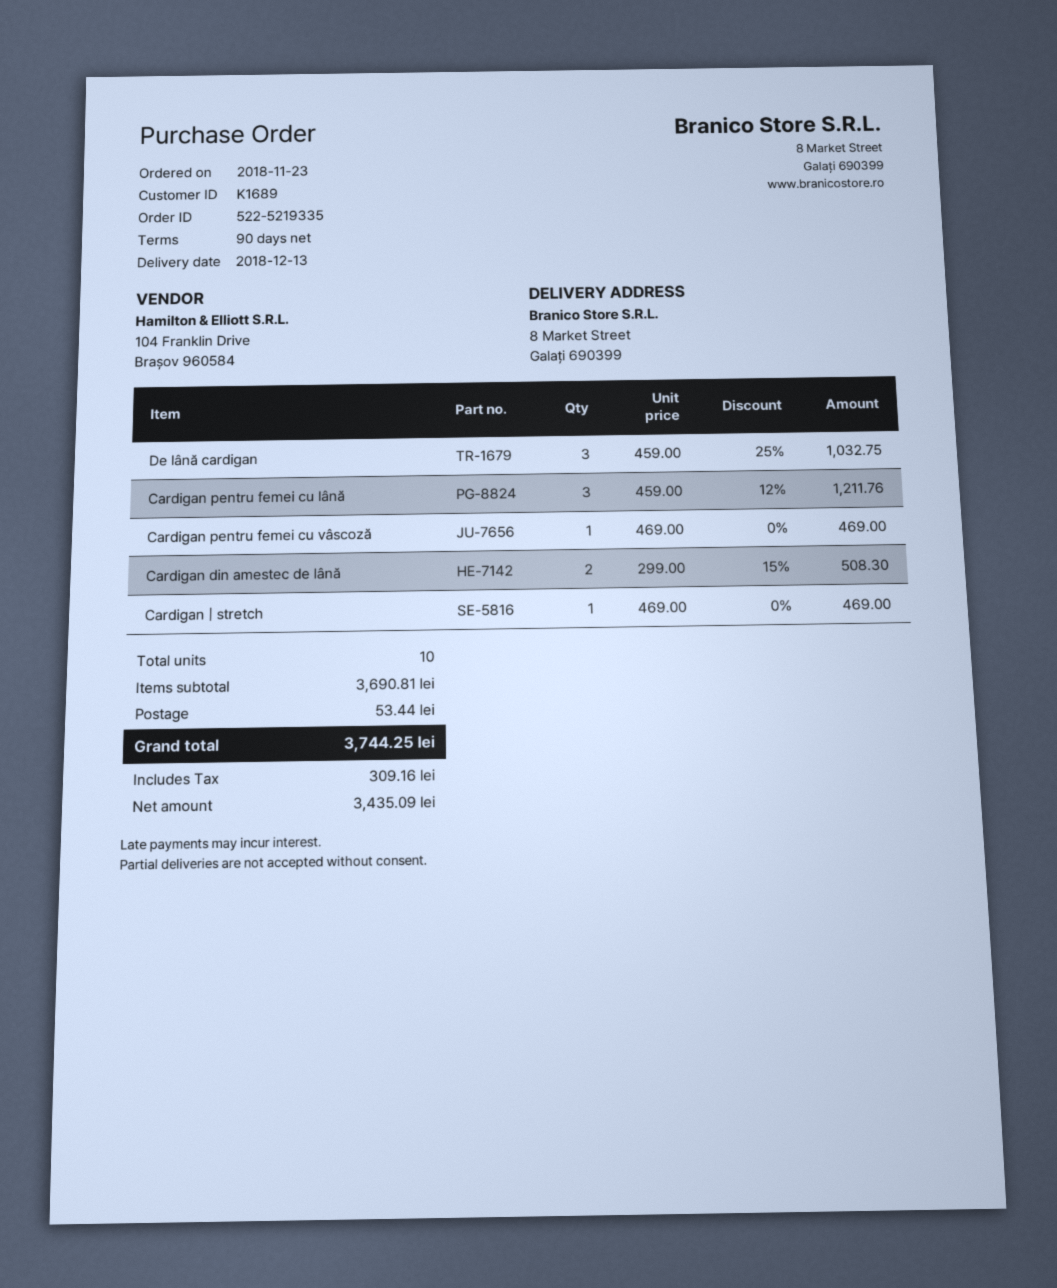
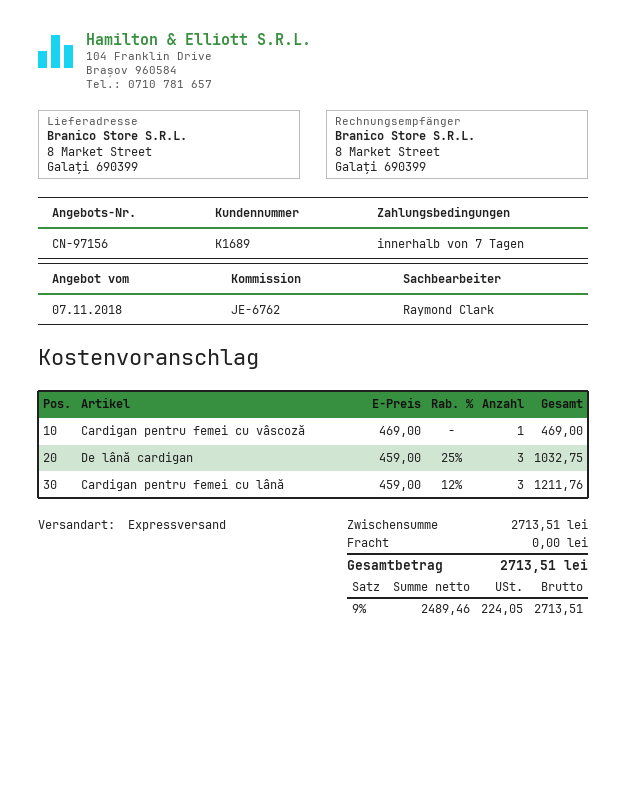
payment terms: 90 days -> 7 days
Cardigan din amestec de lână: 2 x 299.00 - 15% = 508.30 -> none
Cardigan | stretch: 1 x 469.00 = 469.00 -> none
subtotal: 3690.81 -> 2713.51
shipping: 53.44 -> 0.00
net: 3435.09 -> 2489.46
tax: 309.16 -> 224.05
total: 3744.25 -> 2713.51

